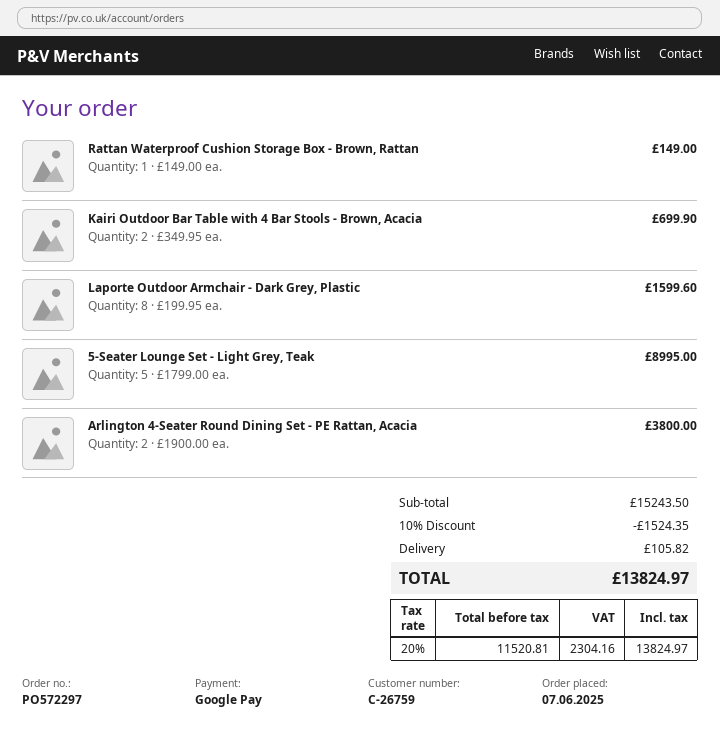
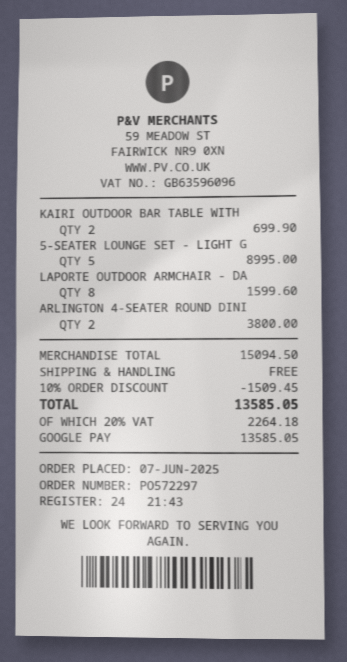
Rattan Waterproof Cushion Storage Box - Brown, Rattan: 1 for 149.00 -> none
subtotal: 15243.50 -> 15094.50
discount: 10% = 1524.35 -> 10% = 1509.45
shipping: 105.82 -> 0.00
tax: 20% = 2304.16 -> 20% = 2264.18
total: 13824.97 -> 13585.05

